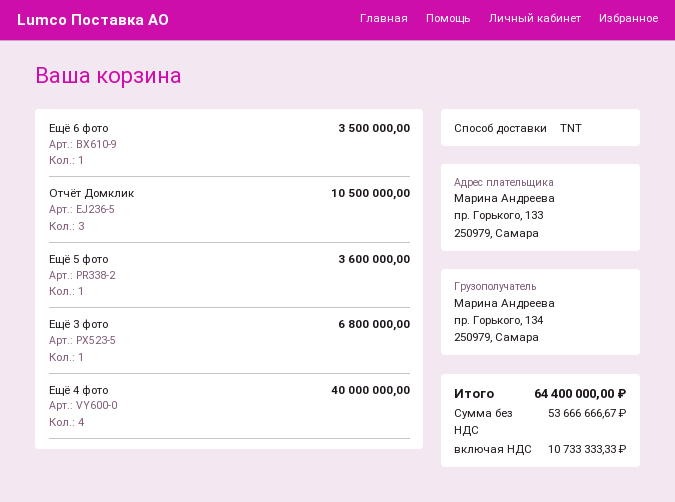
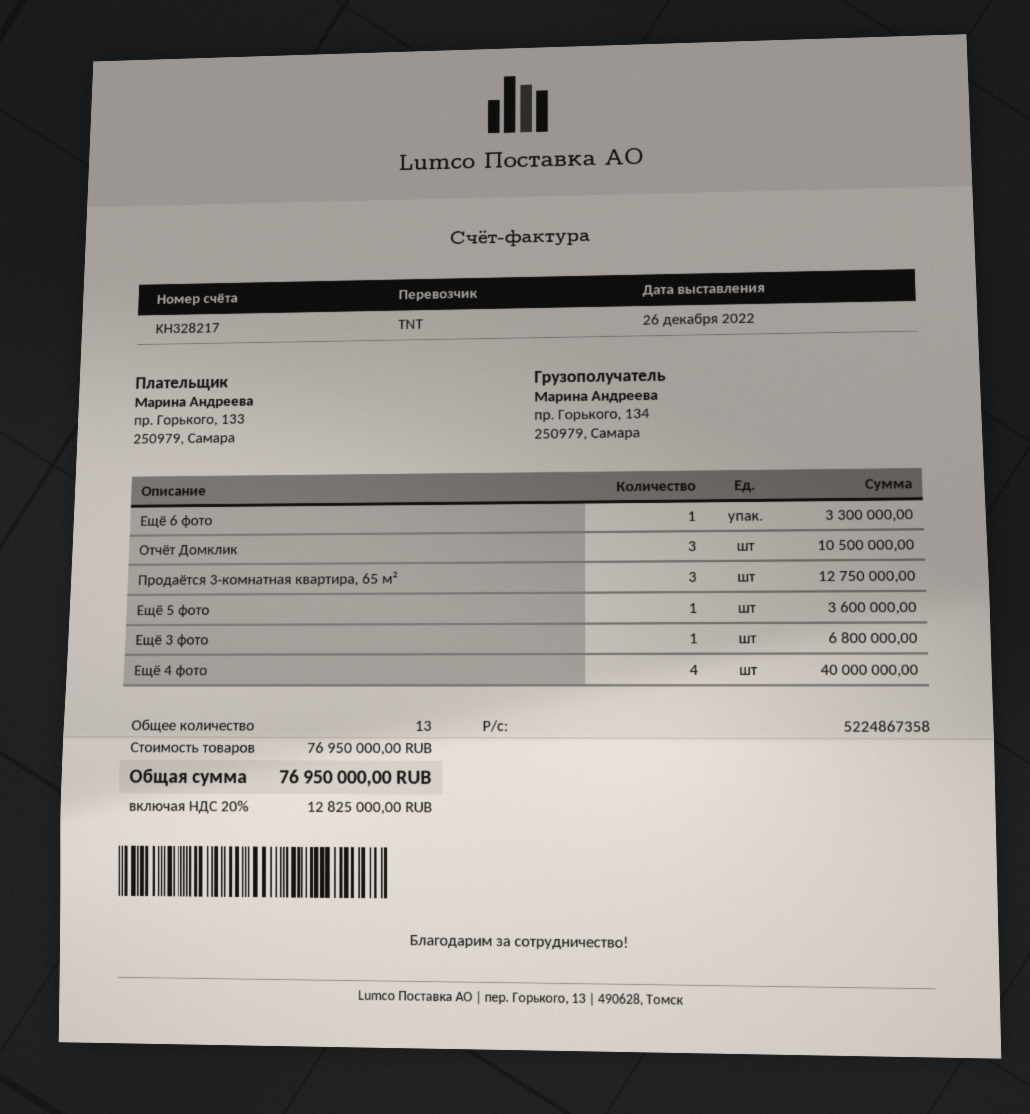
Ещё 6 фото: 1 for 3500000.00 -> 1 for 3300000.00
Продаётся 3-комнатная квартира, 65 м²: none -> 3 for 12750000.00
tax: 10733333.33 -> 12825000.00
total: 64400000.00 -> 76950000.00

